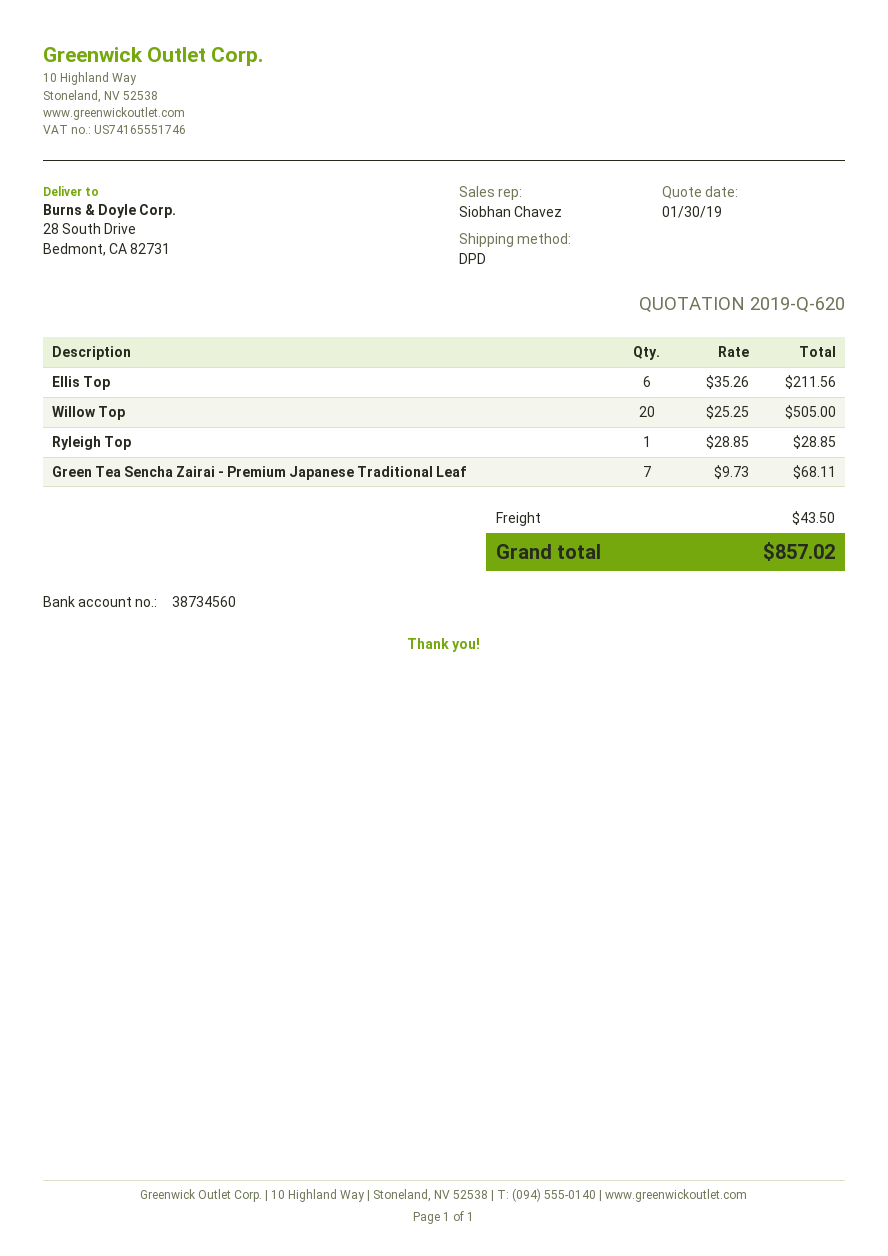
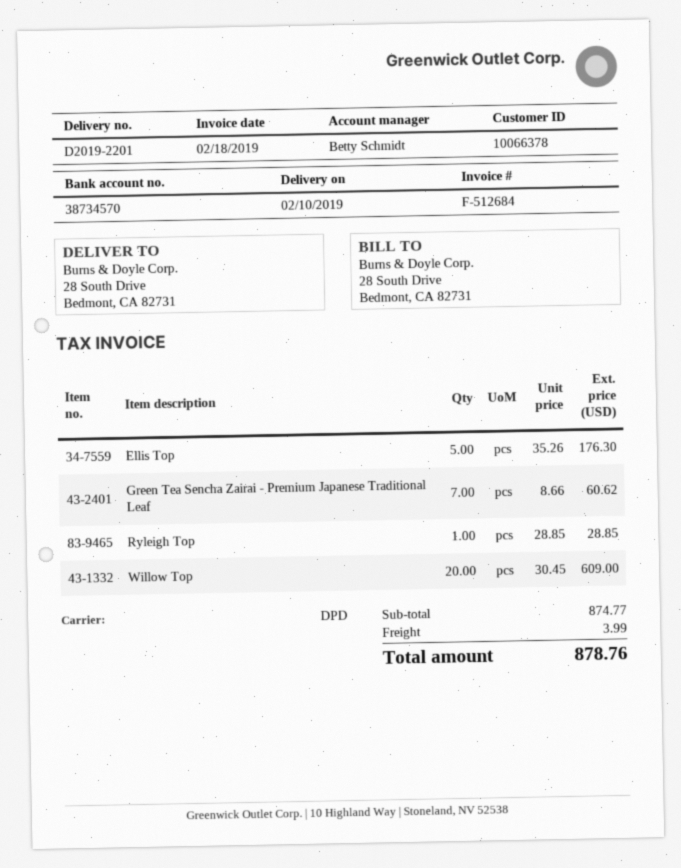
sales rep: Siobhan Chavez -> Betty Schmidt
bank account: 38734560 -> 38734570
Ellis Top: 6 x 35.26 = 211.56 -> 5 x 35.26 = 176.30
Willow Top: 20 x 25.25 = 505.00 -> 20 x 30.45 = 609.00
Green Tea Sencha Zairai - Premium Japanese Traditional Leaf: 7 x 9.73 = 68.11 -> 7 x 8.66 = 60.62
shipping: 43.50 -> 3.99
total: 857.02 -> 878.76

